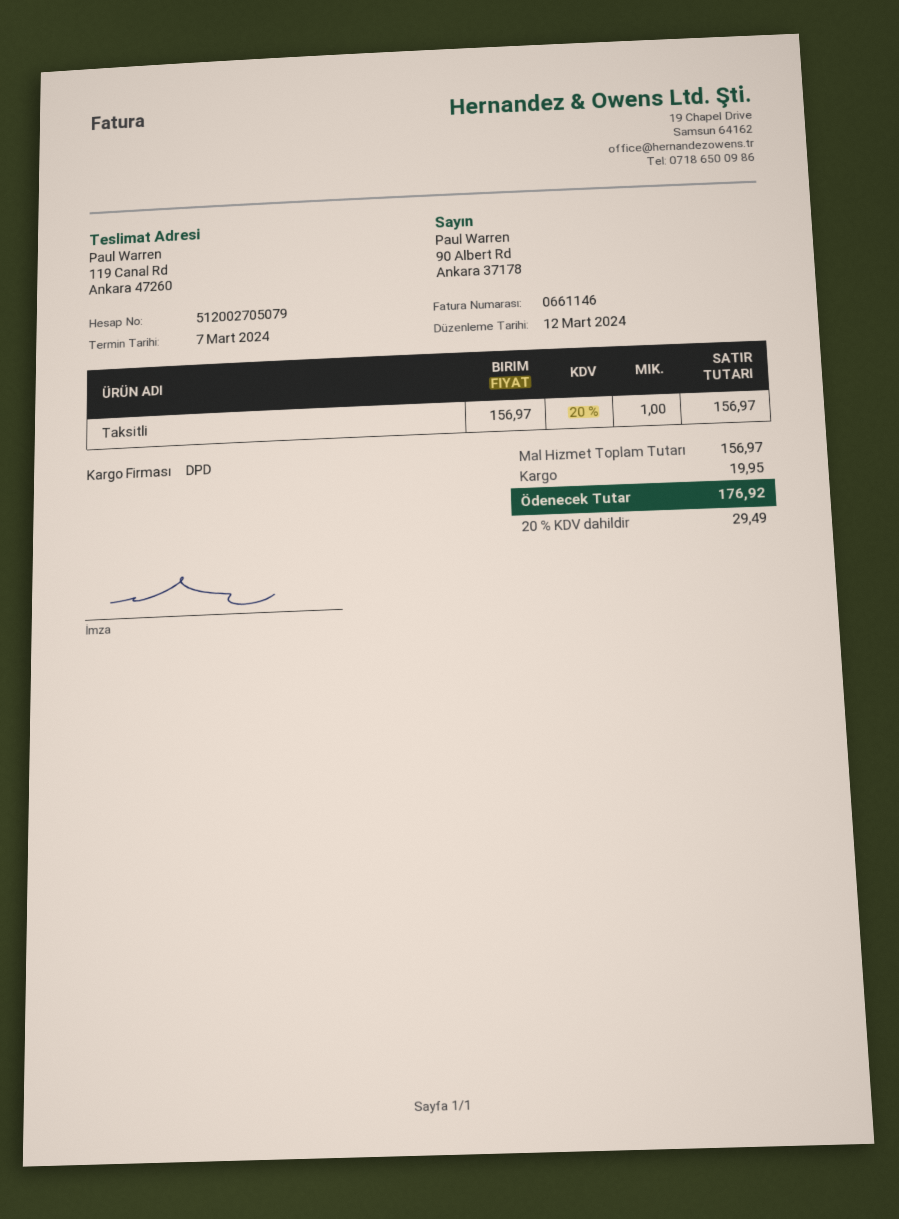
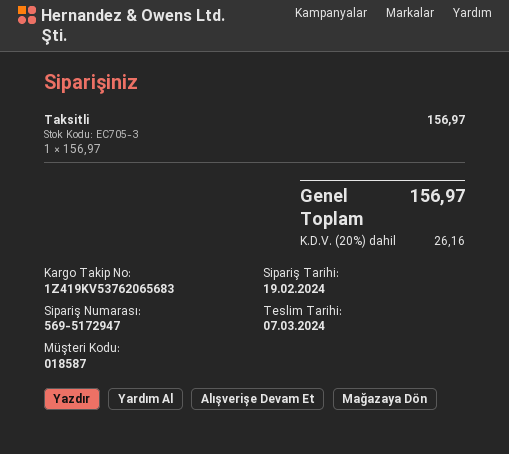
shipping: 19.95 -> none
tax: 20% = 29.49 -> 20% = 26.16
total: 176.92 -> 156.97

